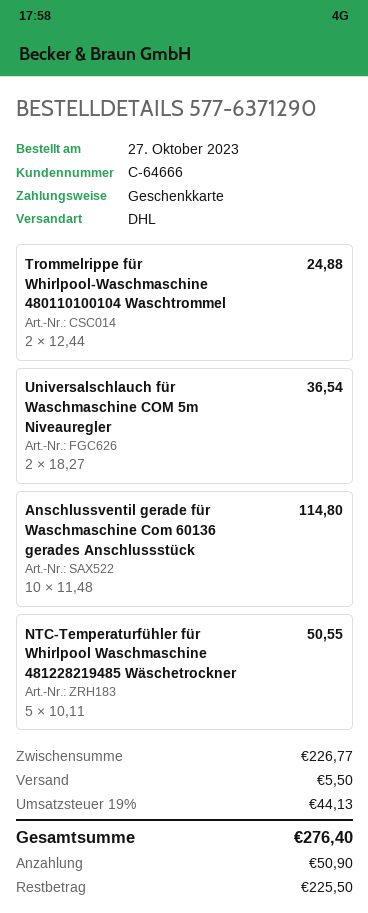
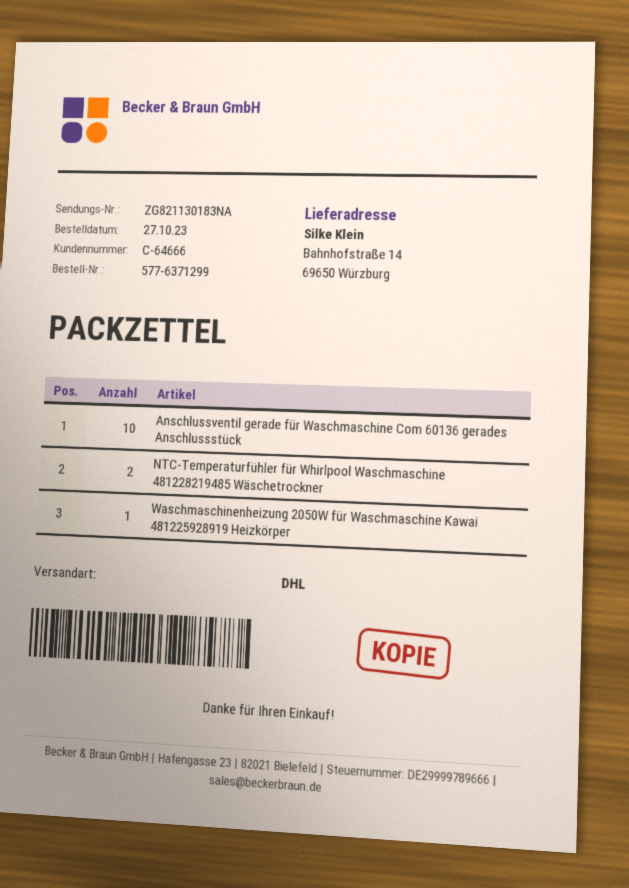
order number: 577-6371290 -> 577-6371299
Trommelrippe für Whirlpool-Waschmaschine 480110100104 Waschtrommel: 2 -> none
Universalschlauch für Waschmaschine COM 5m Niveauregler: 2 -> none
NTC-Temperaturfühler für Whirlpool Waschmaschine 481228219485 Wäschetrockner: 5 -> 2
Waschmaschinenheizung 2050W für Waschmaschine Kawai 481225928919 Heizkörper: none -> 1

